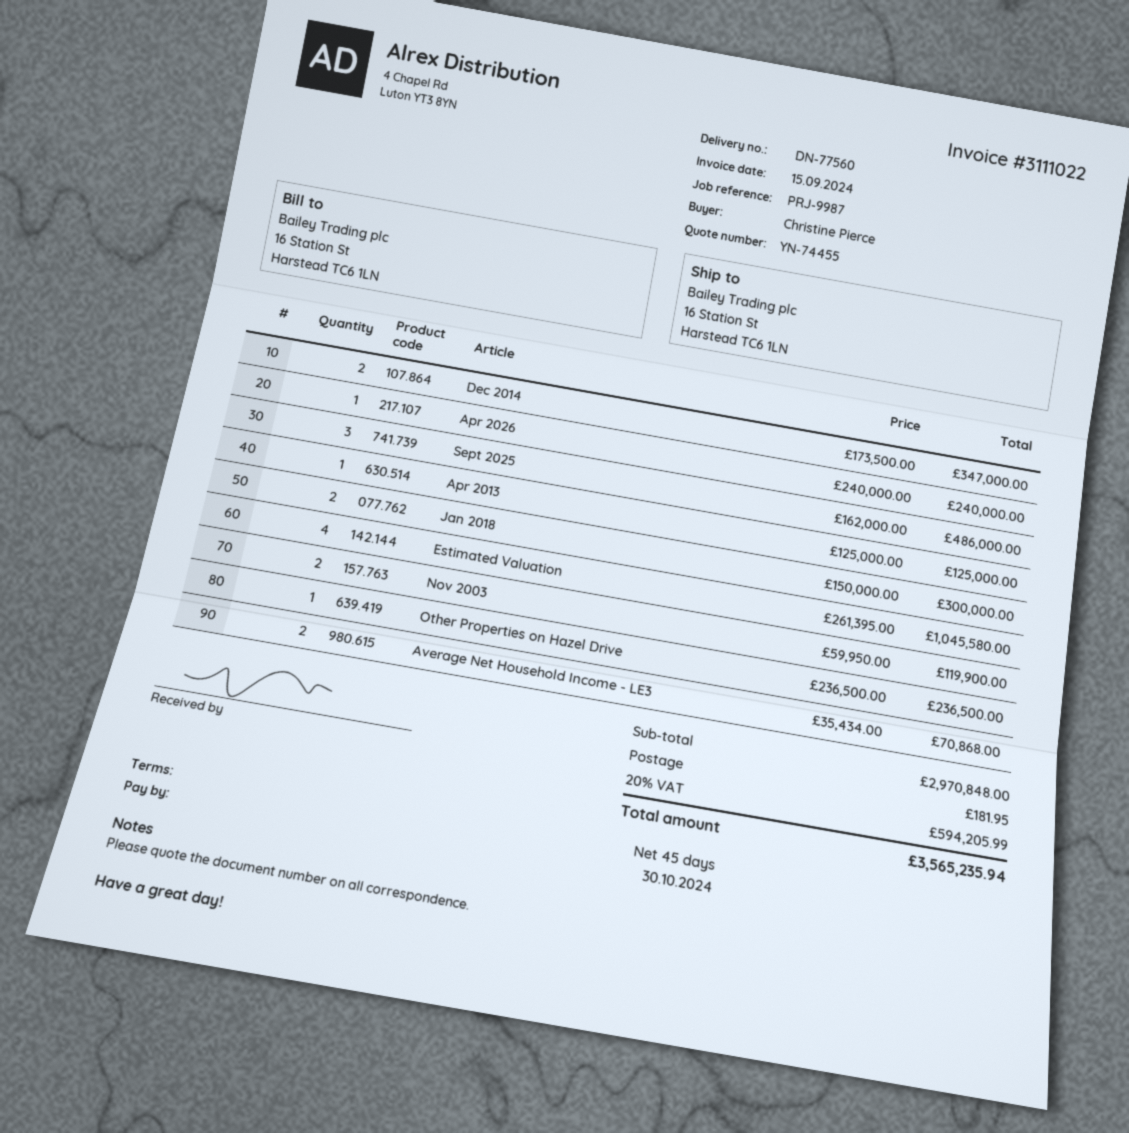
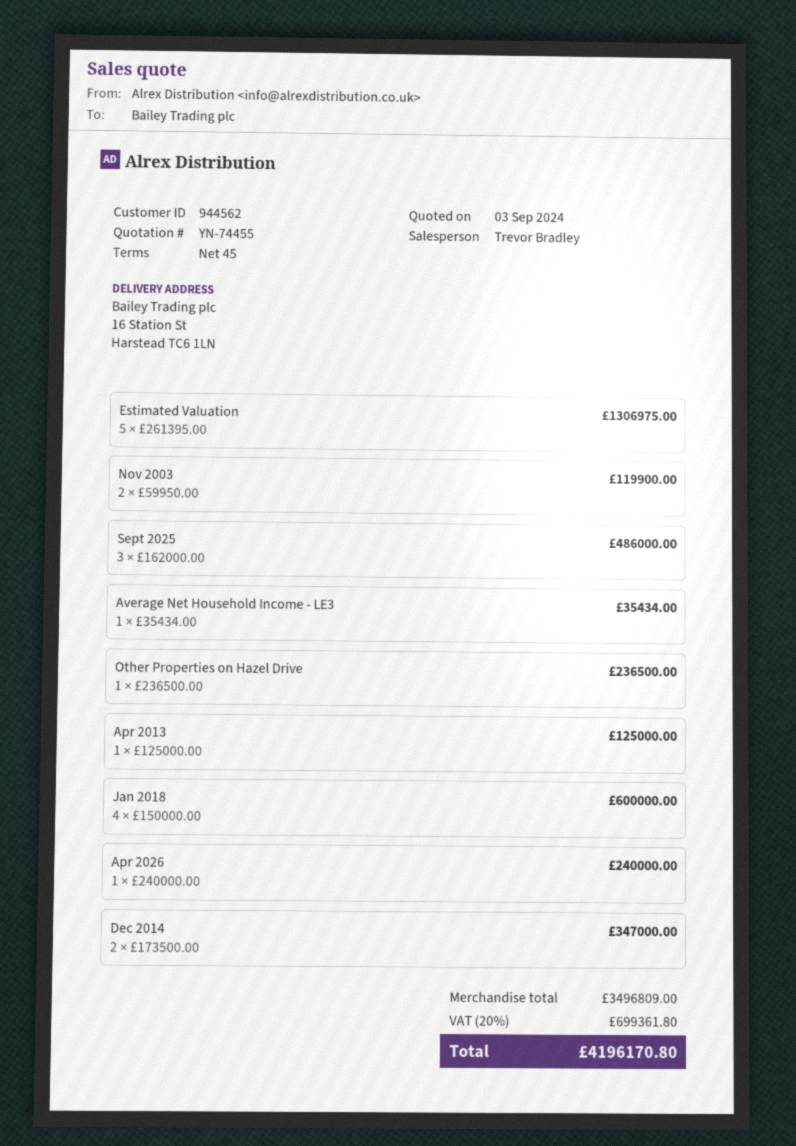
Jan 2018: 2 x 150000.00 = 300000.00 -> 4 x 150000.00 = 600000.00
Estimated Valuation: 4 x 261395.00 = 1045580.00 -> 5 x 261395.00 = 1306975.00
Average Net Household Income - LE3: 2 x 35434.00 = 70868.00 -> 1 x 35434.00 = 35434.00
subtotal: 2970848.00 -> 3496809.00
shipping: 181.95 -> none
tax: 20% = 594205.99 -> 20% = 699361.80
total: 3565235.94 -> 4196170.80

